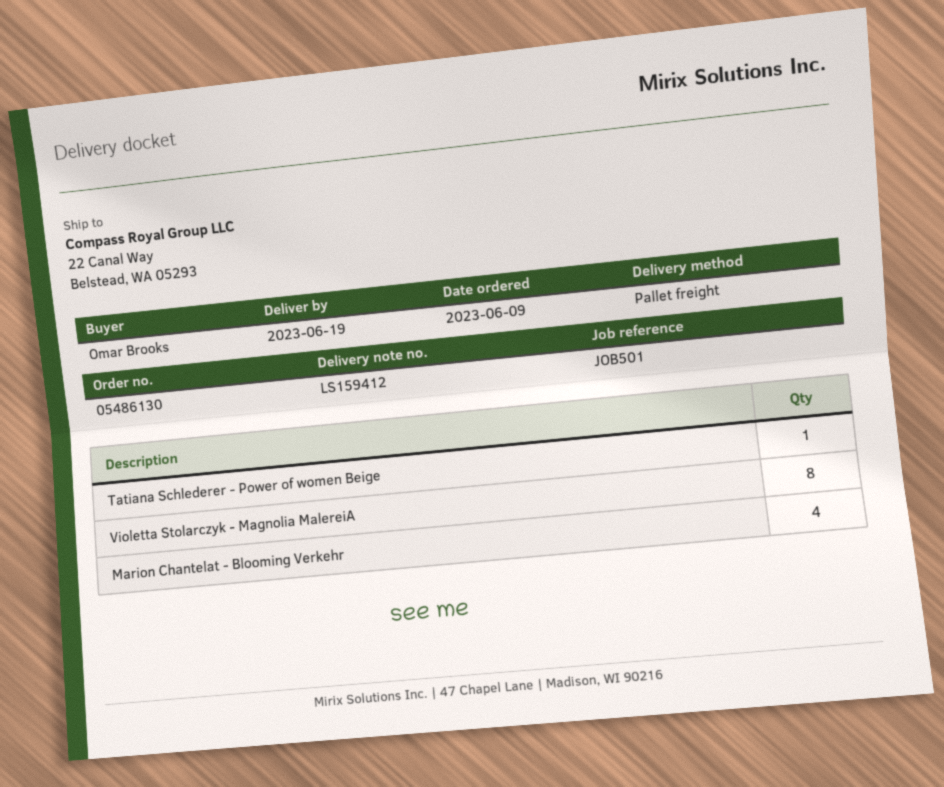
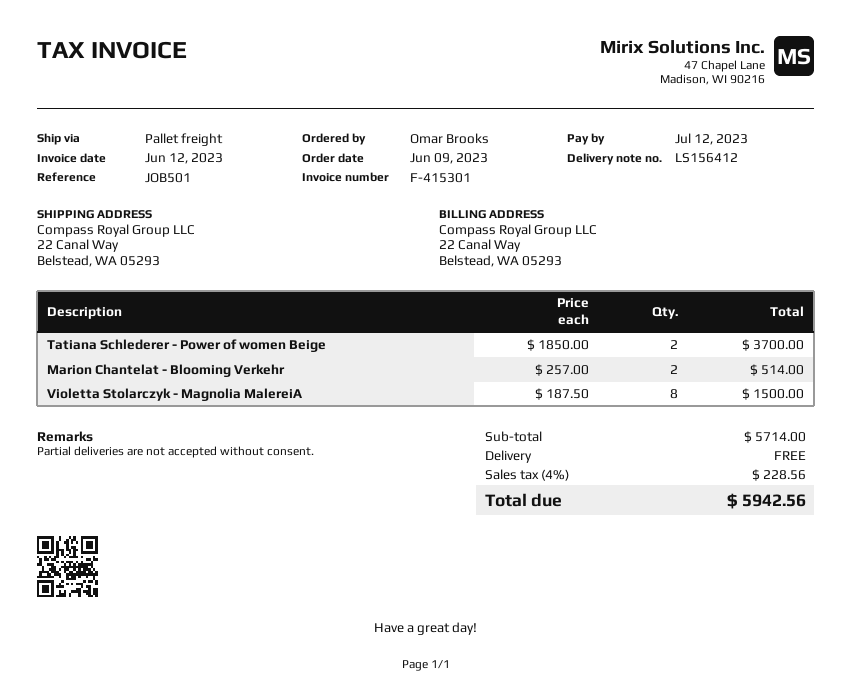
delivery note number: LS159412 -> LS156412
Tatiana Schlederer - Power of women Beige: 1 -> 2
Marion Chantelat - Blooming Verkehr: 4 -> 2

